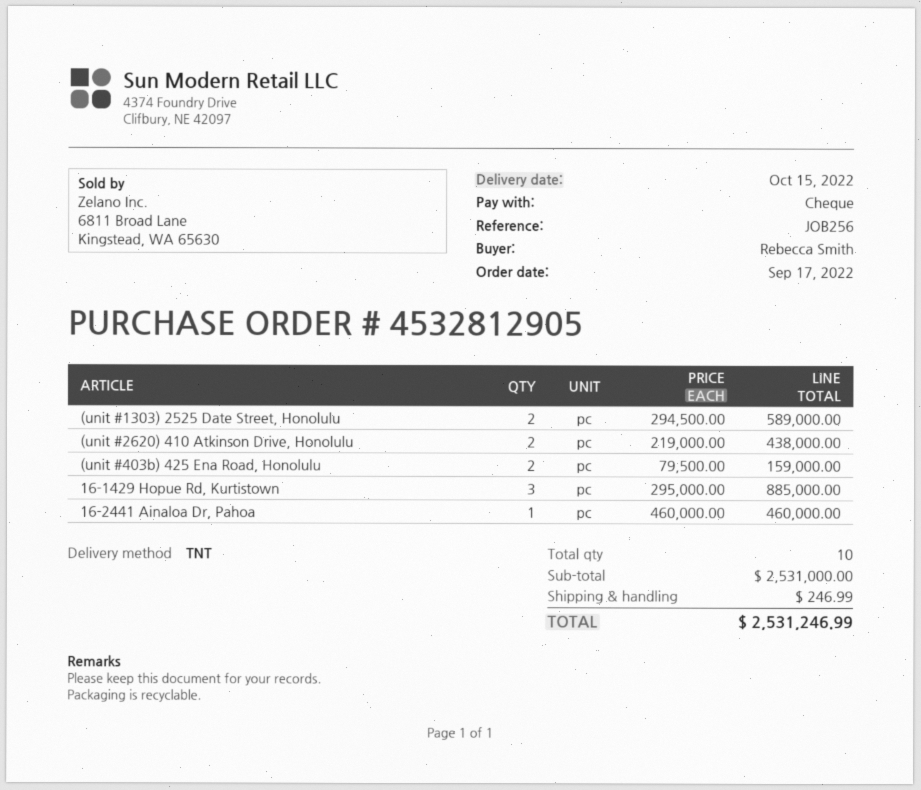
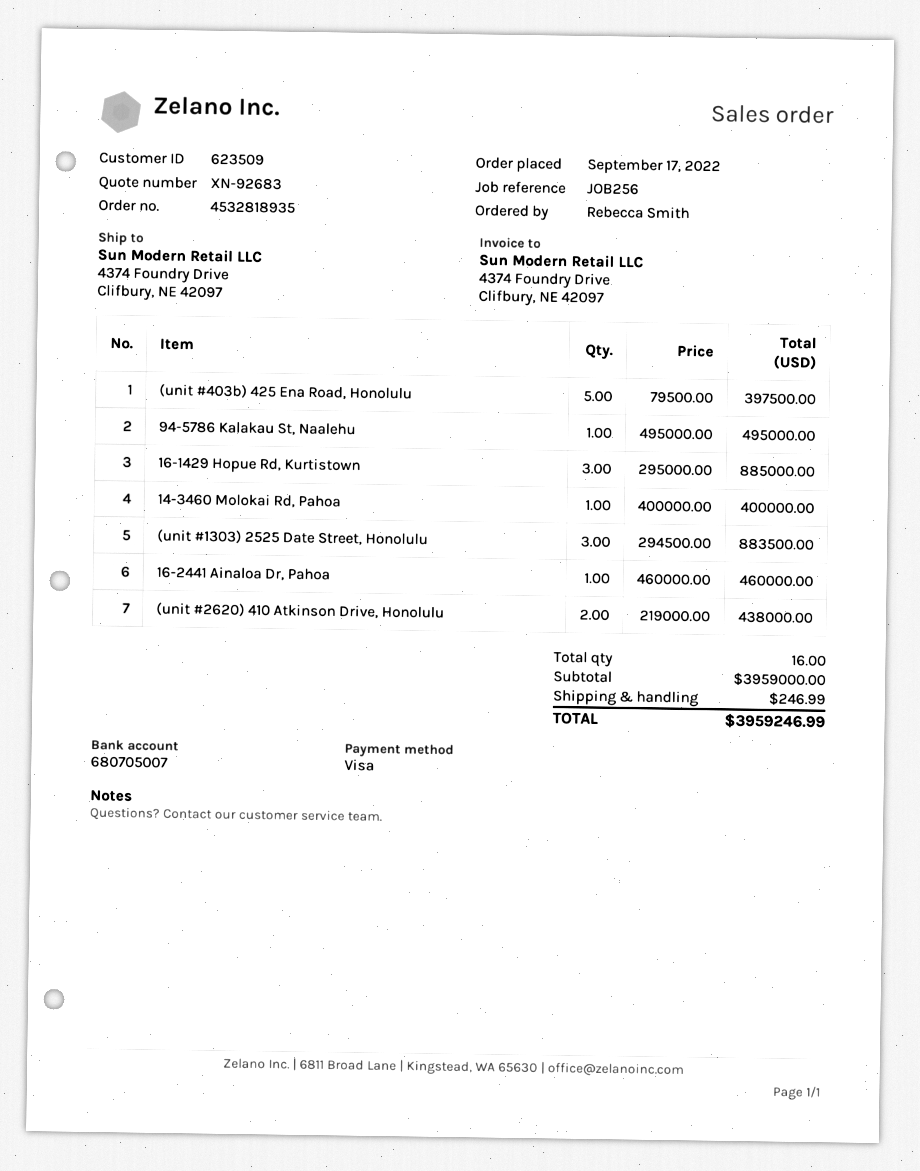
order number: 4532812905 -> 4532818935
payment method: cheque -> Visa
(unit #1303) 2525 Date Street, Honolulu: 2 x 294500.00 = 589000.00 -> 3 x 294500.00 = 883500.00
(unit #403b) 425 Ena Road, Honolulu: 2 x 79500.00 = 159000.00 -> 5 x 79500.00 = 397500.00
94-5786 Kalakau St, Naalehu: none -> 1 x 495000.00 = 495000.00
14-3460 Molokai Rd, Pahoa: none -> 1 x 400000.00 = 400000.00
total quantity: 10 -> 16
subtotal: 2531000.00 -> 3959000.00
total: 2531246.99 -> 3959246.99

